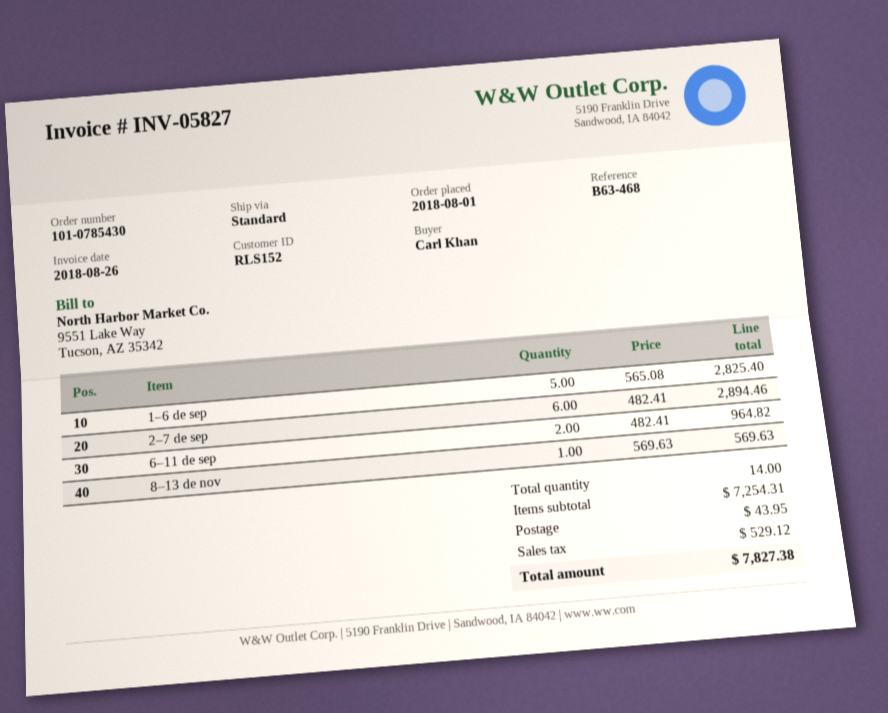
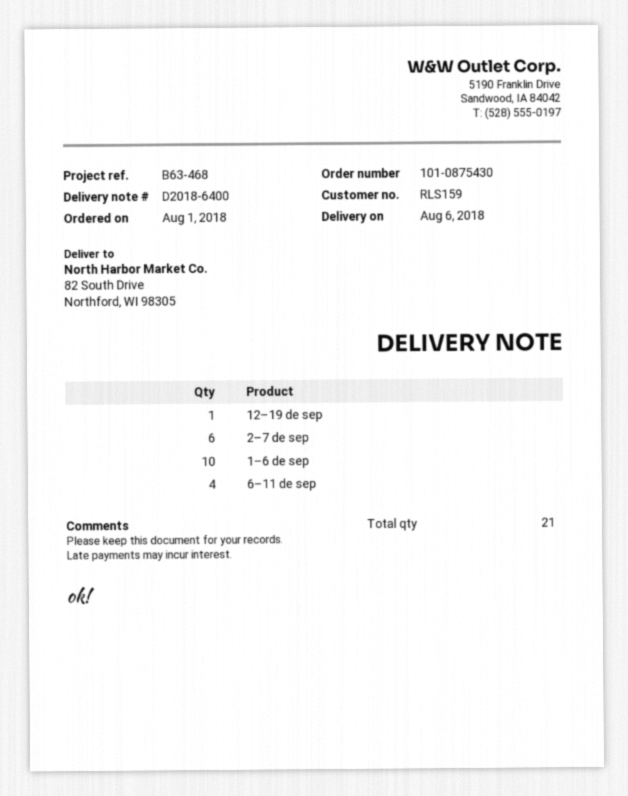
order number: 101-0785430 -> 101-0875430
customer number: RLS152 -> RLS159
1–6 de sep: 5 -> 10
6–11 de sep: 2 -> 4
8–13 de nov: 1 -> none
12–19 de sep: none -> 1
total quantity: 14 -> 21

